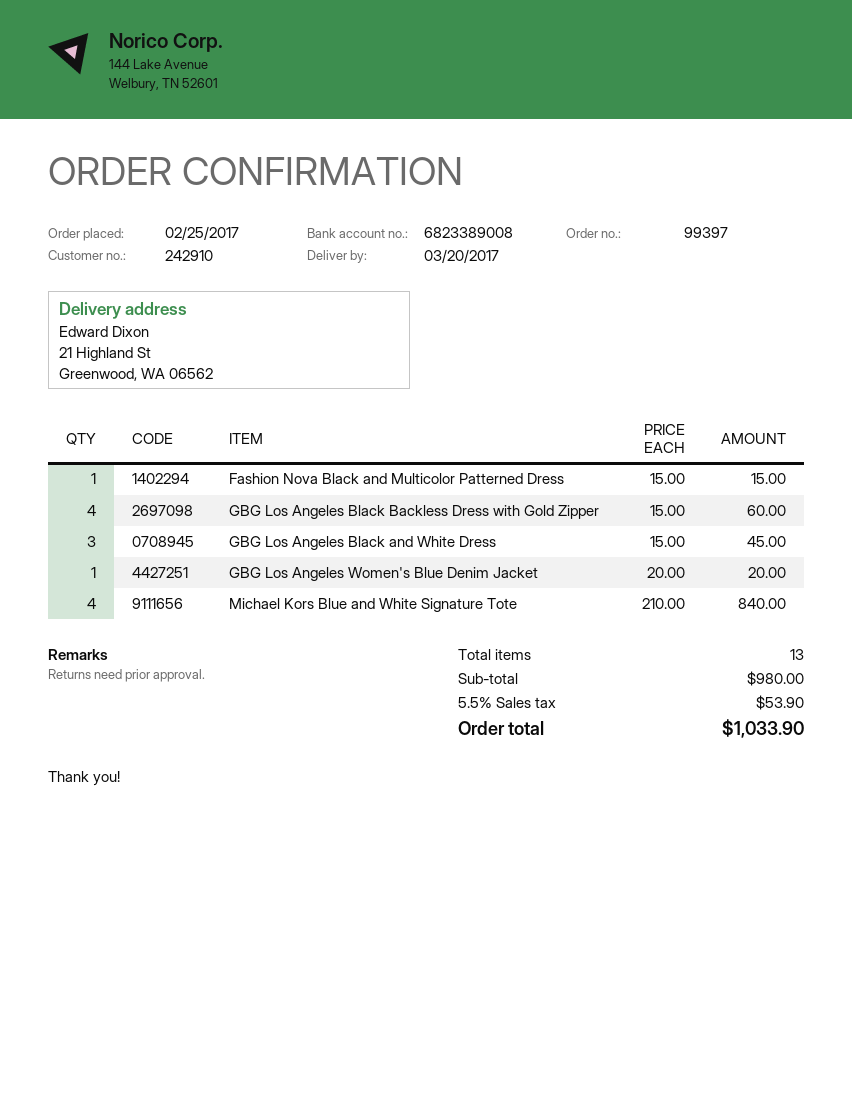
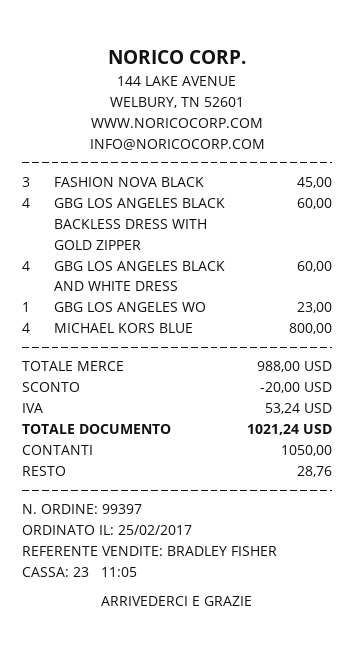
Fashion Nova Black and Multicolor Patterned Dress: 1 for 15.00 -> 3 for 45.00
GBG Los Angeles Black and White Dress: 3 for 45.00 -> 4 for 60.00
GBG Los Angeles Women's Blue Denim Jacket: 1 for 20.00 -> 1 for 23.00
Michael Kors Blue and White Signature Tote: 4 for 840.00 -> 4 for 800.00
subtotal: 980.00 -> 988.00
discount: none -> 20.00
tax: 53.90 -> 53.24
total: 1033.90 -> 1021.24

